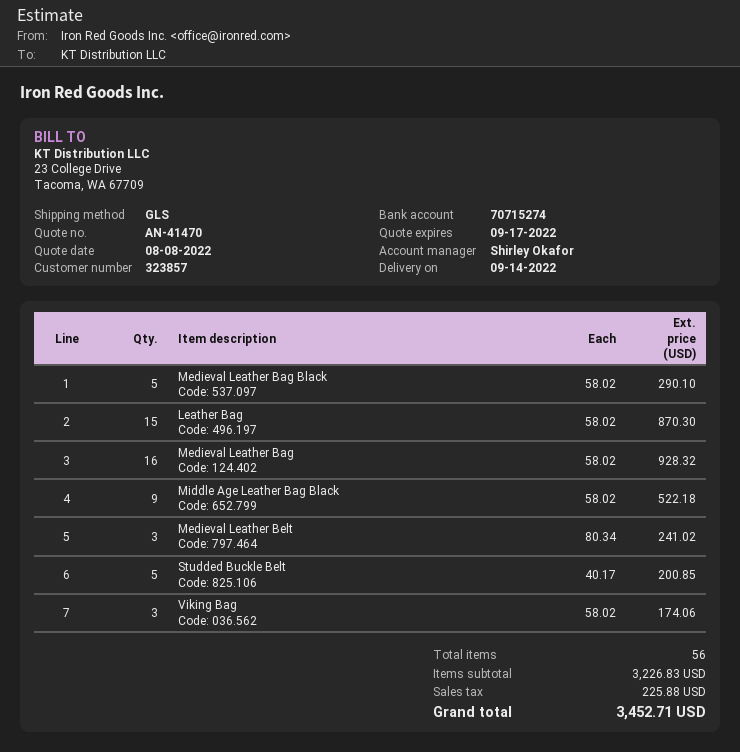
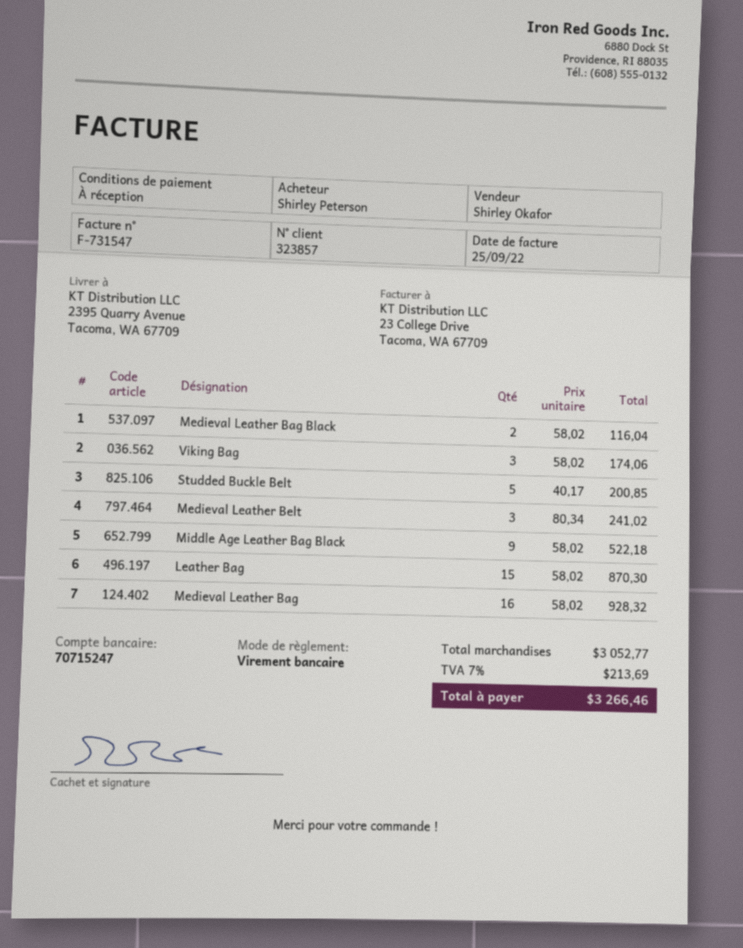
bank account: 70715274 -> 70715247
Medieval Leather Bag Black: 5 x 58.02 = 290.10 -> 2 x 58.02 = 116.04
subtotal: 3226.83 -> 3052.77
tax: 225.88 -> 213.69
total: 3452.71 -> 3266.46

